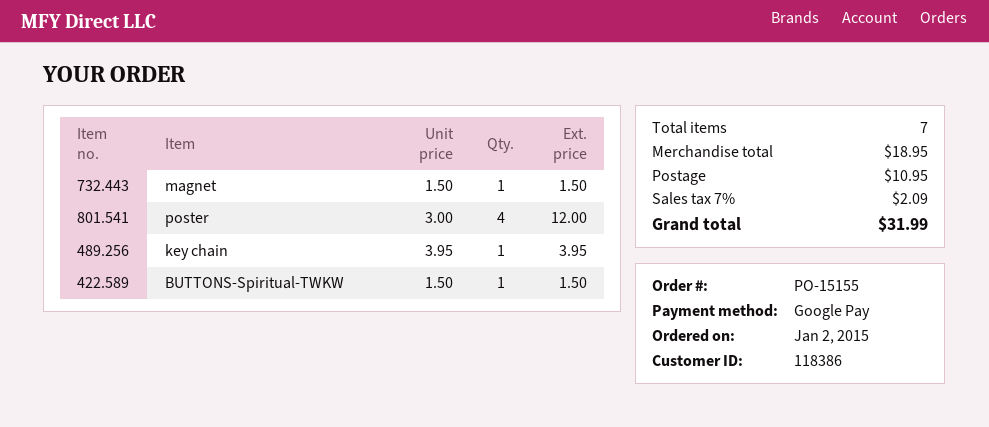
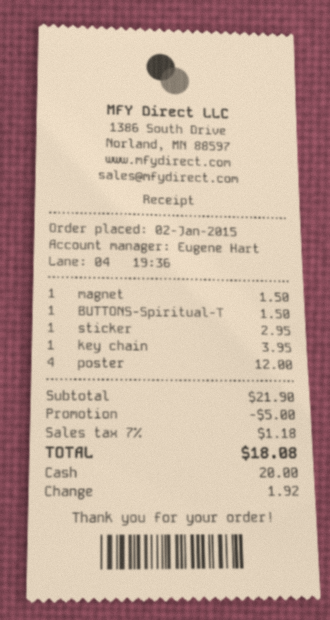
payment method: Google Pay -> cash
sticker: none -> 1 for 2.95
subtotal: 18.95 -> 21.90
discount: none -> 5.00
shipping: 10.95 -> none
tax: 7% = 2.09 -> 7% = 1.18
total: 31.99 -> 18.08

